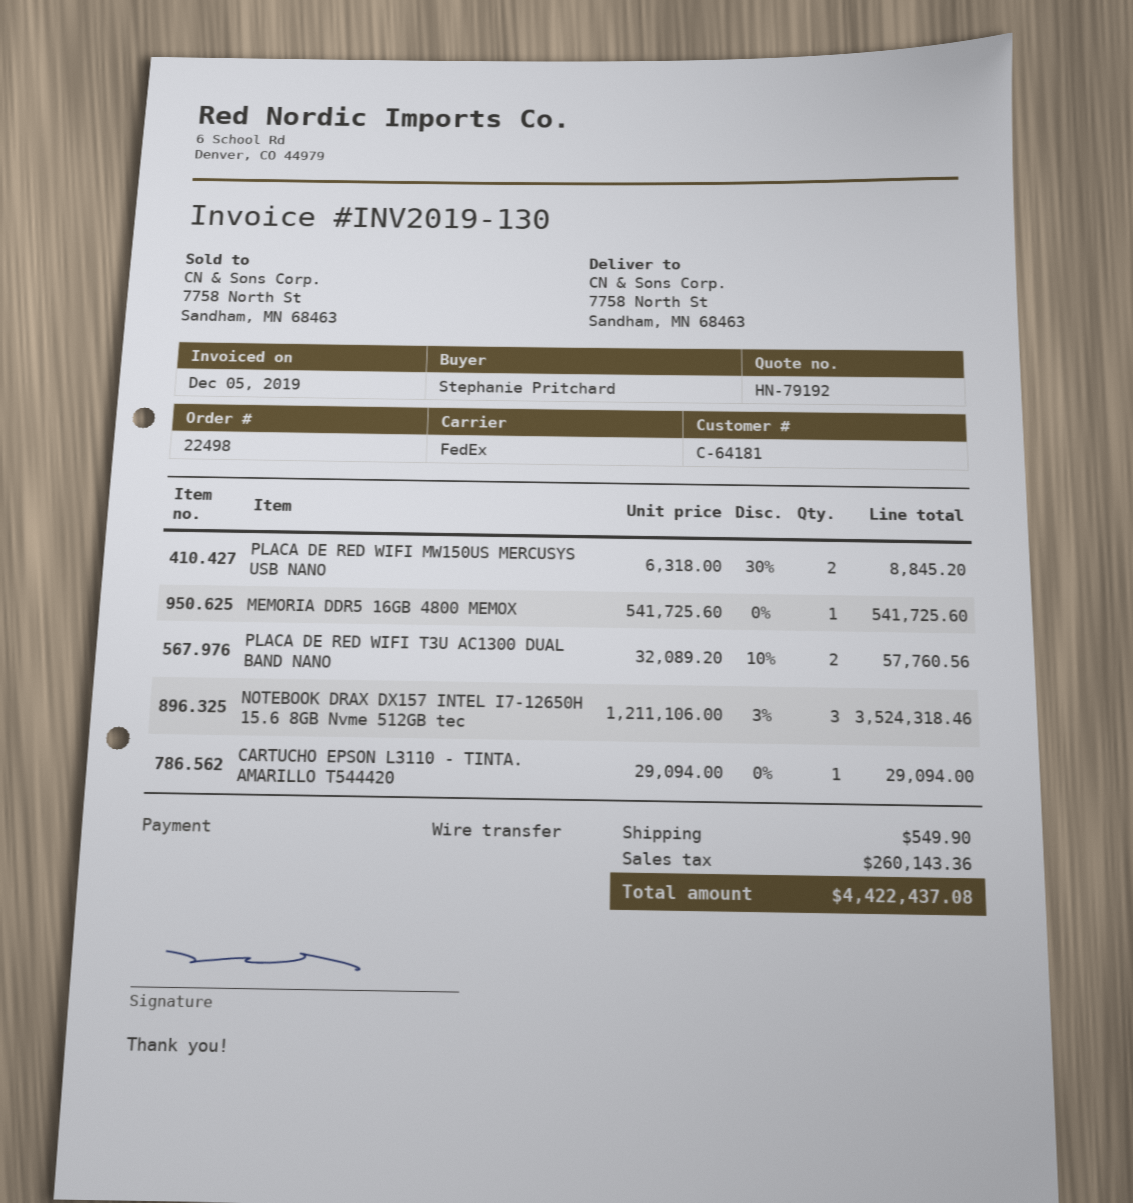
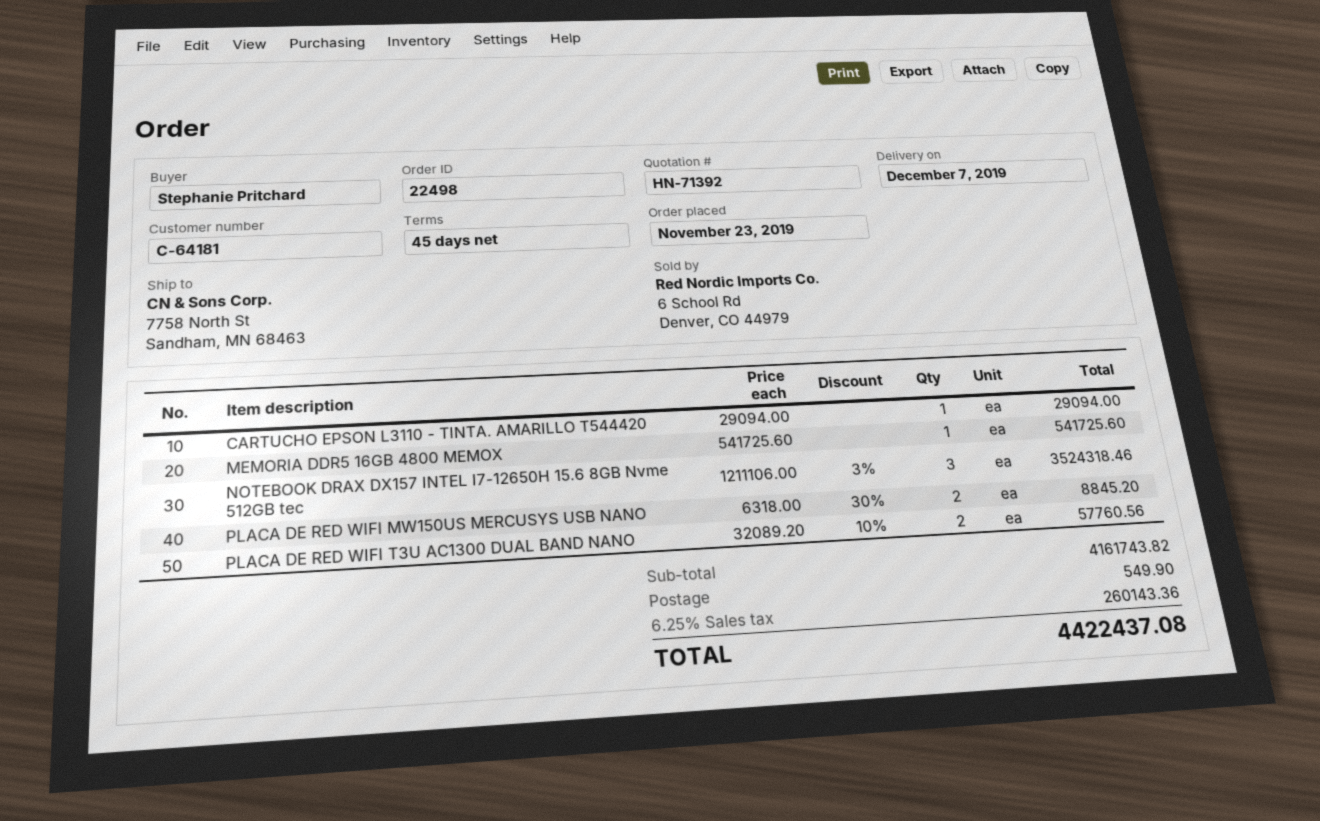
quote number: HN-79192 -> HN-71392

